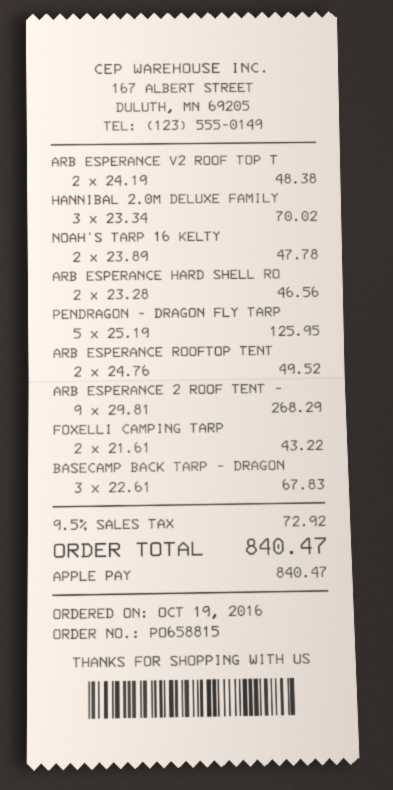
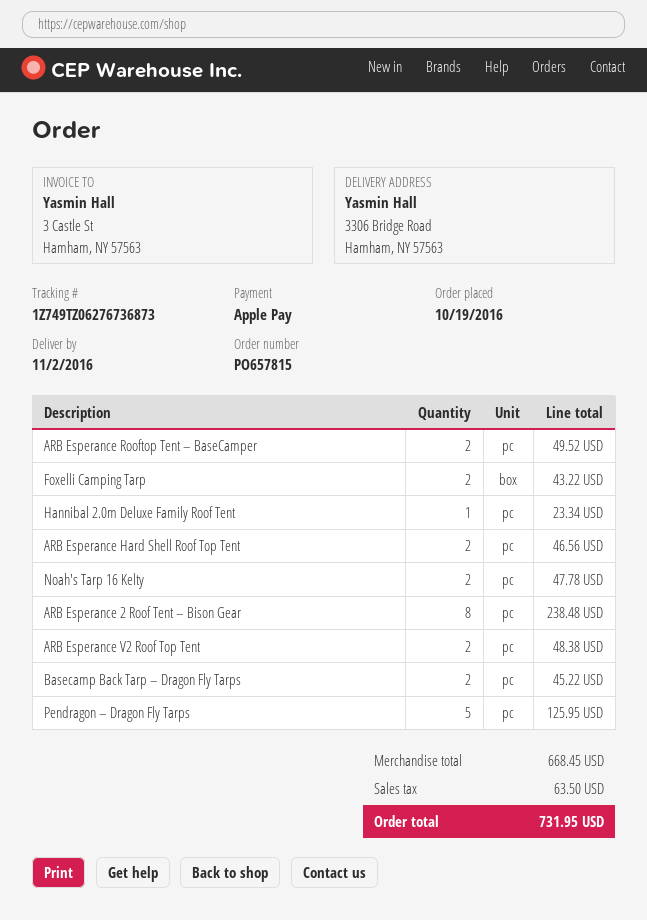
order number: PO658815 -> PO657815
HANNIBAL 2.0M DELUXE FAMILY: 3 for 70.02 -> 1 for 23.34
ARB ESPERANCE 2 ROOF TENT –: 9 for 268.29 -> 8 for 238.48
BASECAMP BACK TARP – DRAGON: 3 for 67.83 -> 2 for 45.22
tax: 72.92 -> 63.50
total: 840.47 -> 731.95

